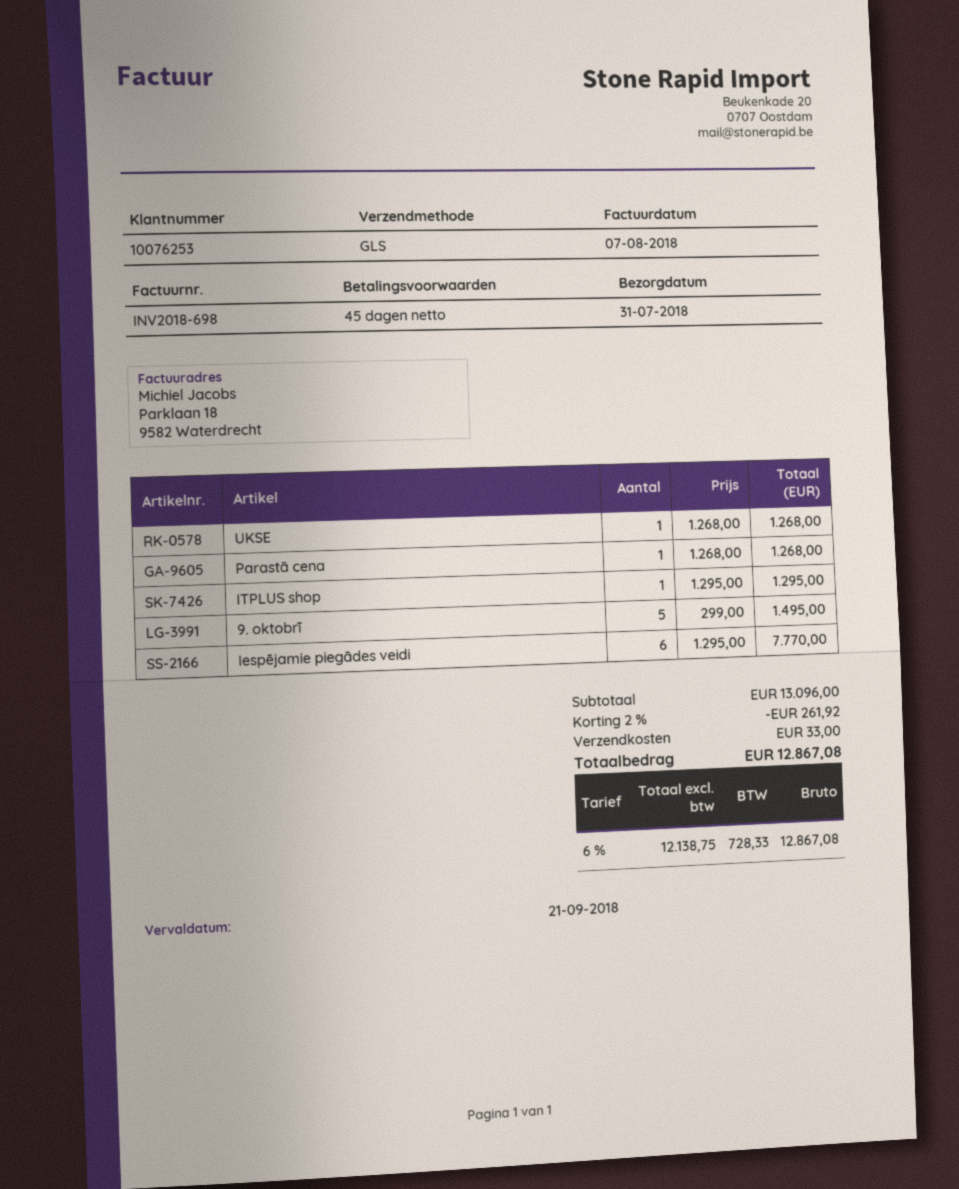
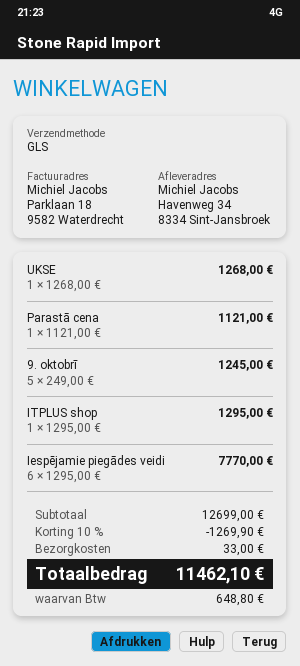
Parastā cena: 1 x 1268.00 = 1268.00 -> 1 x 1121.00 = 1121.00
9. oktobrī: 5 x 299.00 = 1495.00 -> 5 x 249.00 = 1245.00
subtotal: 13096.00 -> 12699.00
discount: 2% = 261.92 -> 10% = 1269.90
tax: 728.33 -> 648.80
total: 12867.08 -> 11462.10

